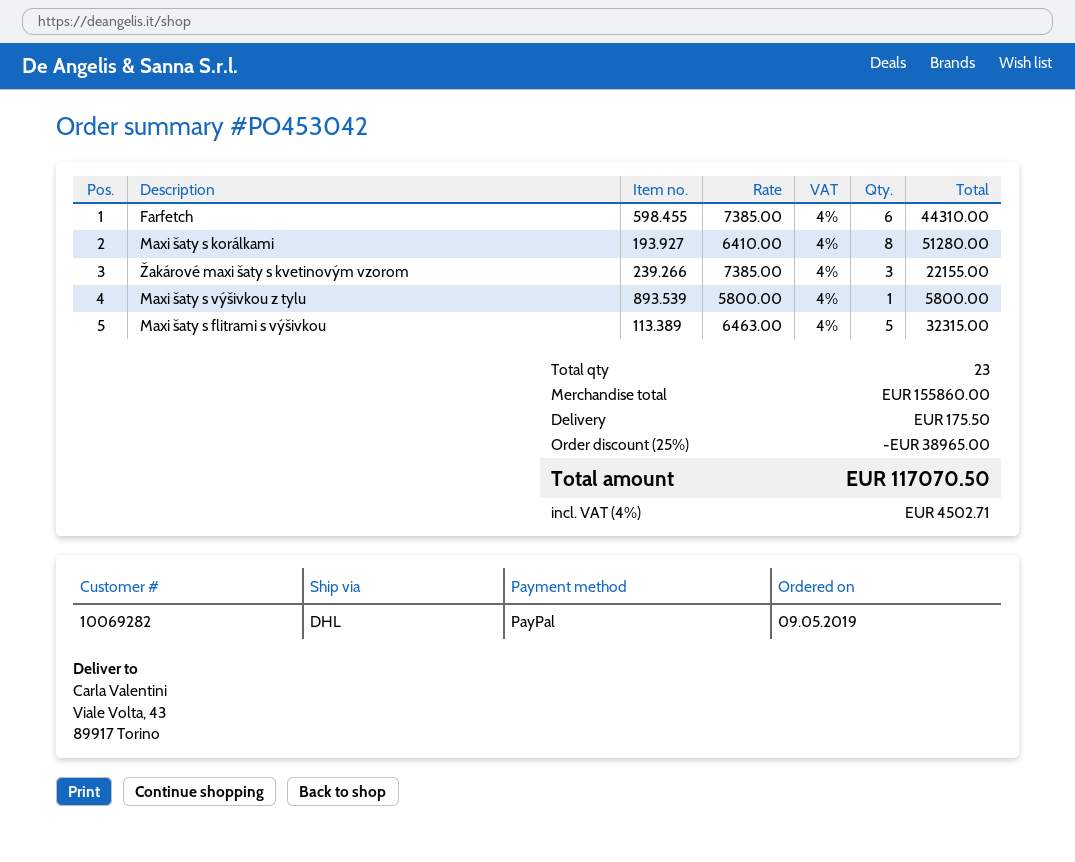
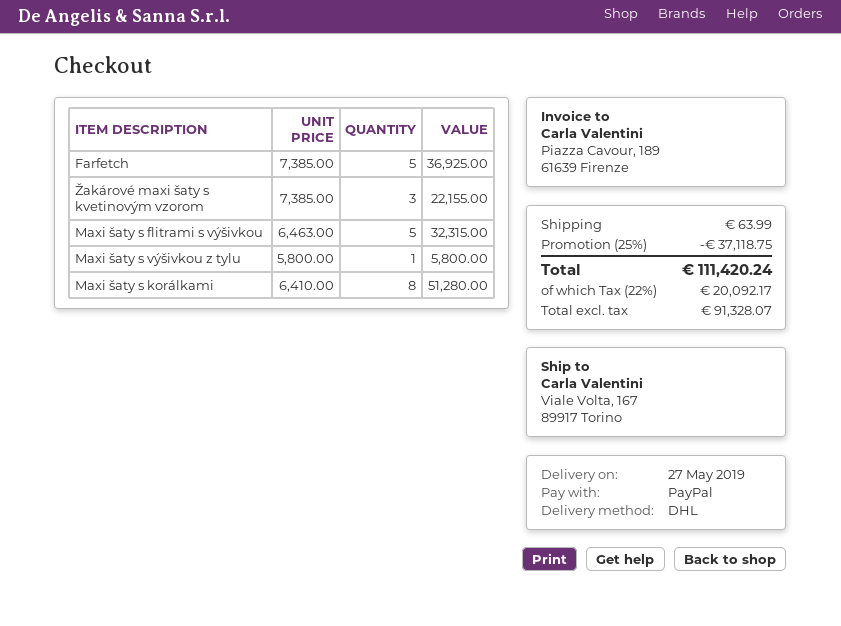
ship to: Viale Volta, 43, 89917 Torino -> Viale Volta, 167, 89917 Torino
Farfetch: 6 x 7385.00 = 44310.00 -> 5 x 7385.00 = 36925.00
discount: 25% = 38965.00 -> 25% = 37118.75
shipping: 175.50 -> 63.99
tax: 4% = 4502.71 -> 22% = 20092.17
total: 117070.50 -> 111420.24

